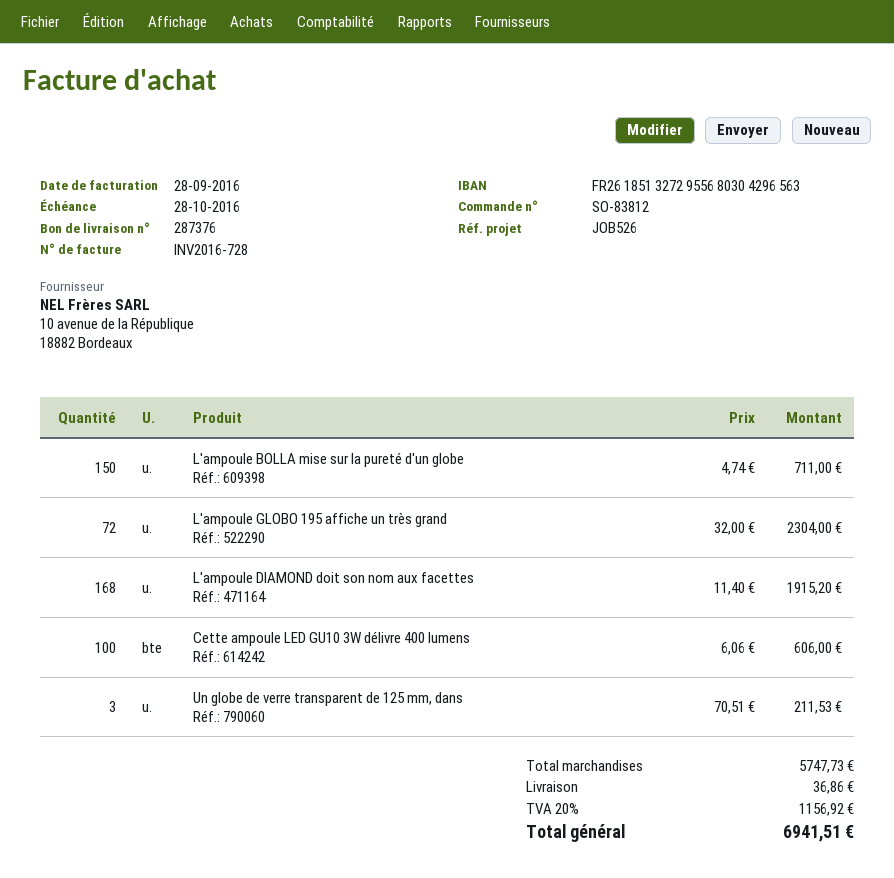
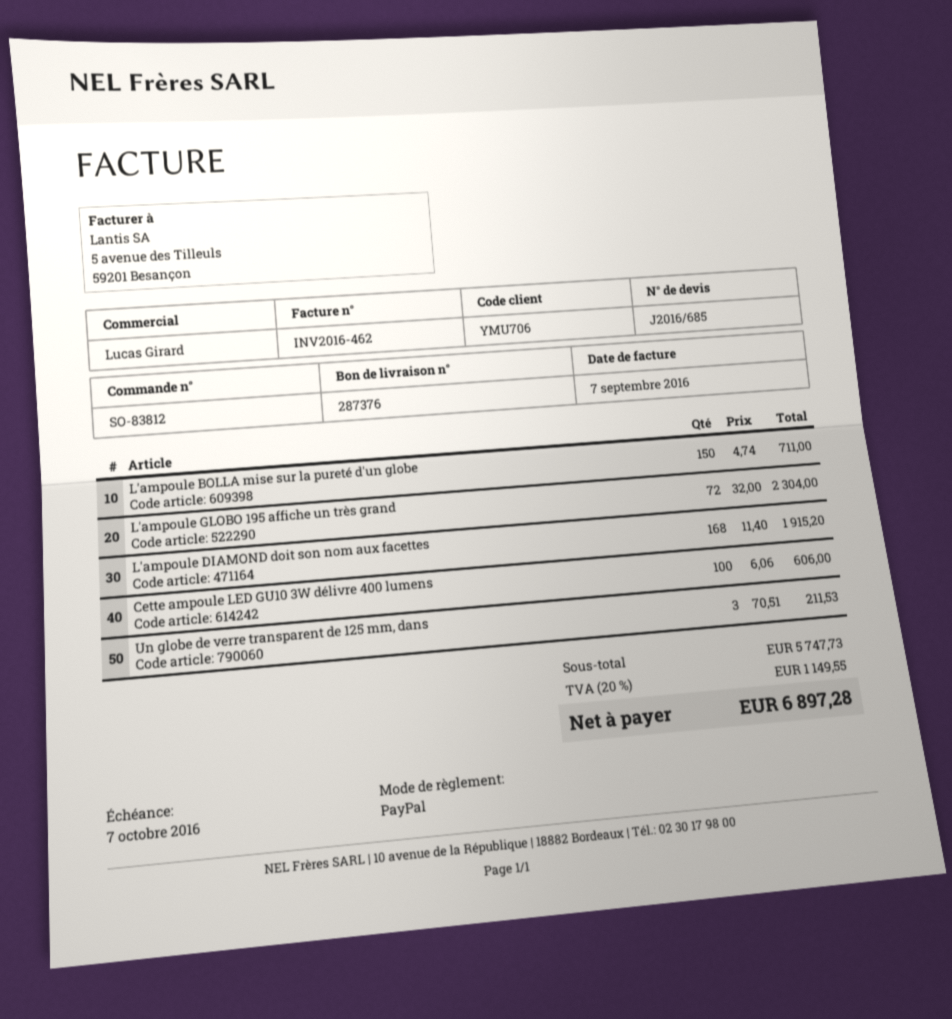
invoice number: INV2016-728 -> INV2016-462
invoice date: 2016-09-28 -> 2016-09-07
due date: 2016-10-28 -> 2016-10-07
shipping: 36.86 -> none
tax: 20% = 1156.92 -> 20% = 1149.55
total: 6941.51 -> 6897.28

